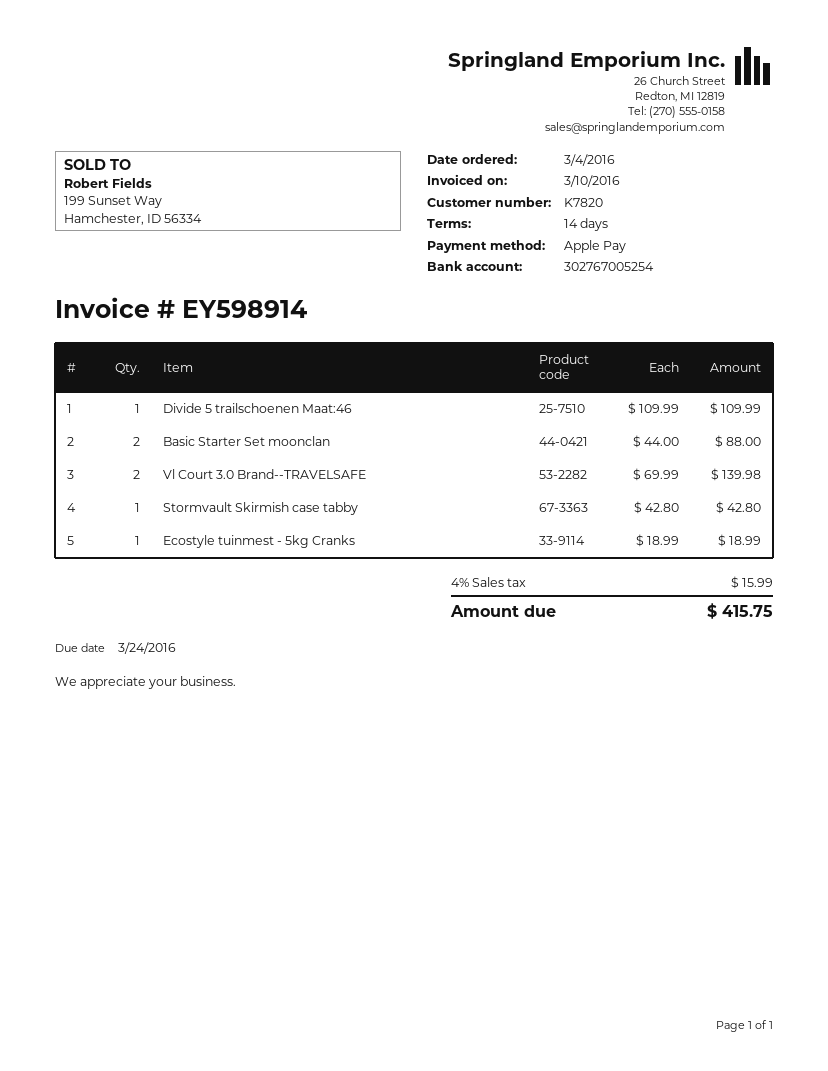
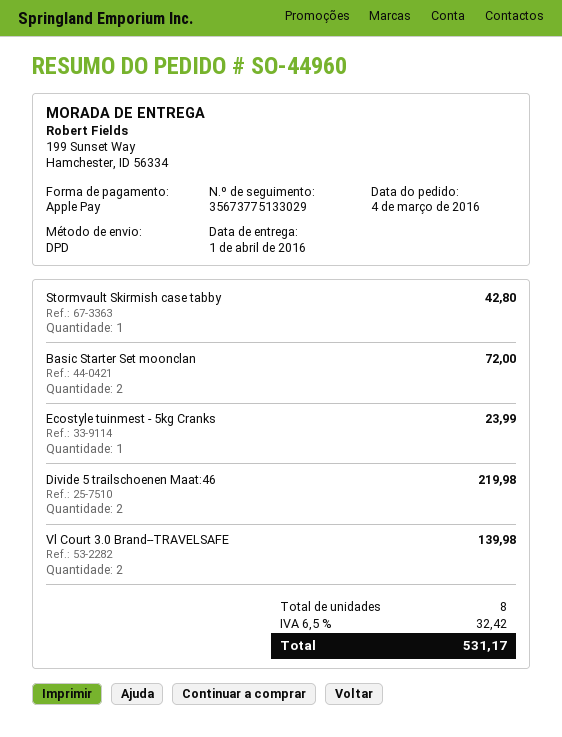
Divide 5 trailschoenen Maat:46: 1 for 109.99 -> 2 for 219.98
Basic Starter Set moonclan: 2 for 88.00 -> 2 for 72.00
Ecostyle tuinmest - 5kg Cranks: 1 for 18.99 -> 1 for 23.99
tax: 4% = 15.99 -> 6.5% = 32.42
total: 415.75 -> 531.17

